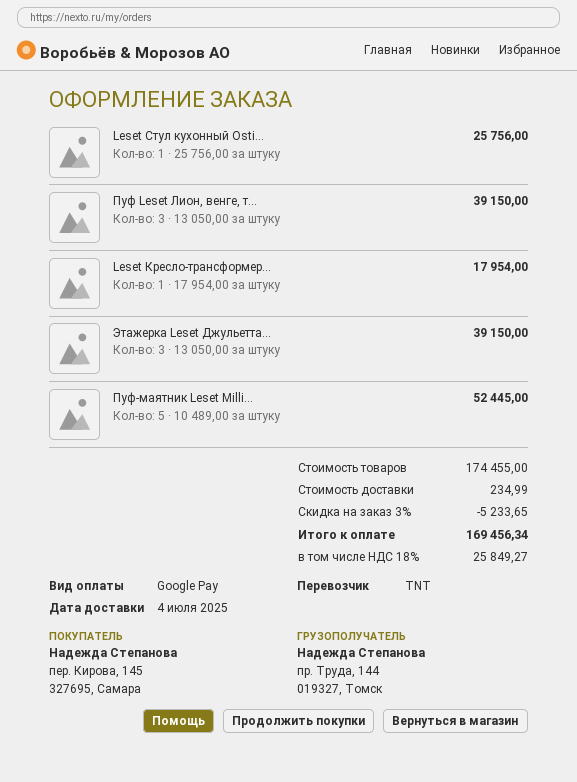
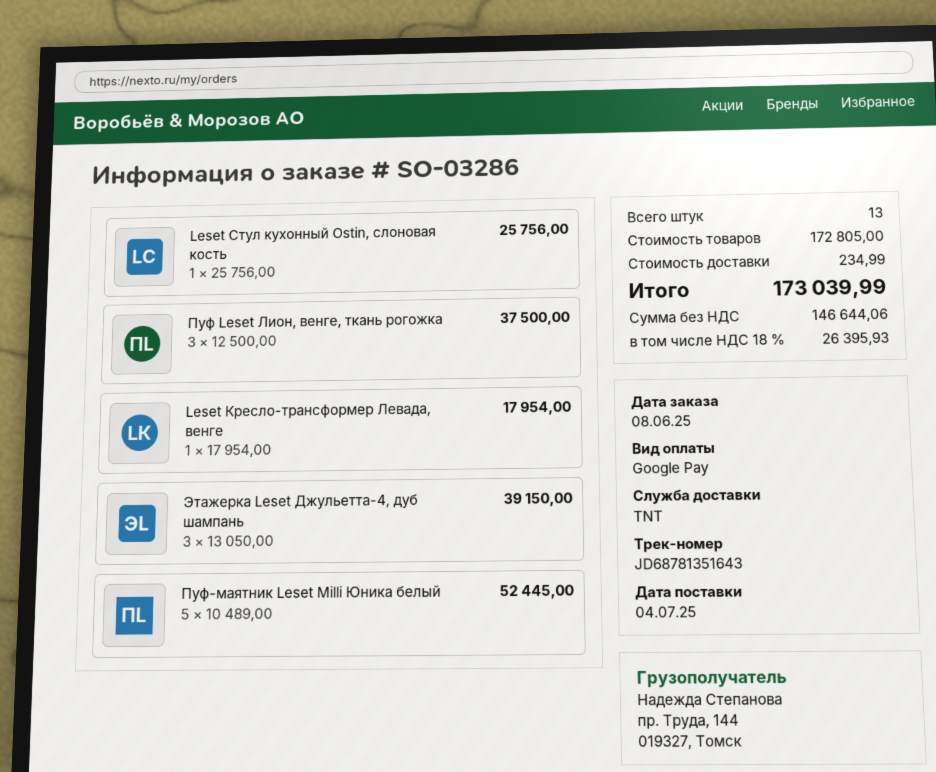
Пуф Leset Лион, венге, т...: 3 x 13050.00 = 39150.00 -> 3 x 12500.00 = 37500.00
subtotal: 174455.00 -> 172805.00
discount: 3% = 5233.65 -> none
tax: 18% = 25849.27 -> 18% = 26395.93
total: 169456.34 -> 173039.99

